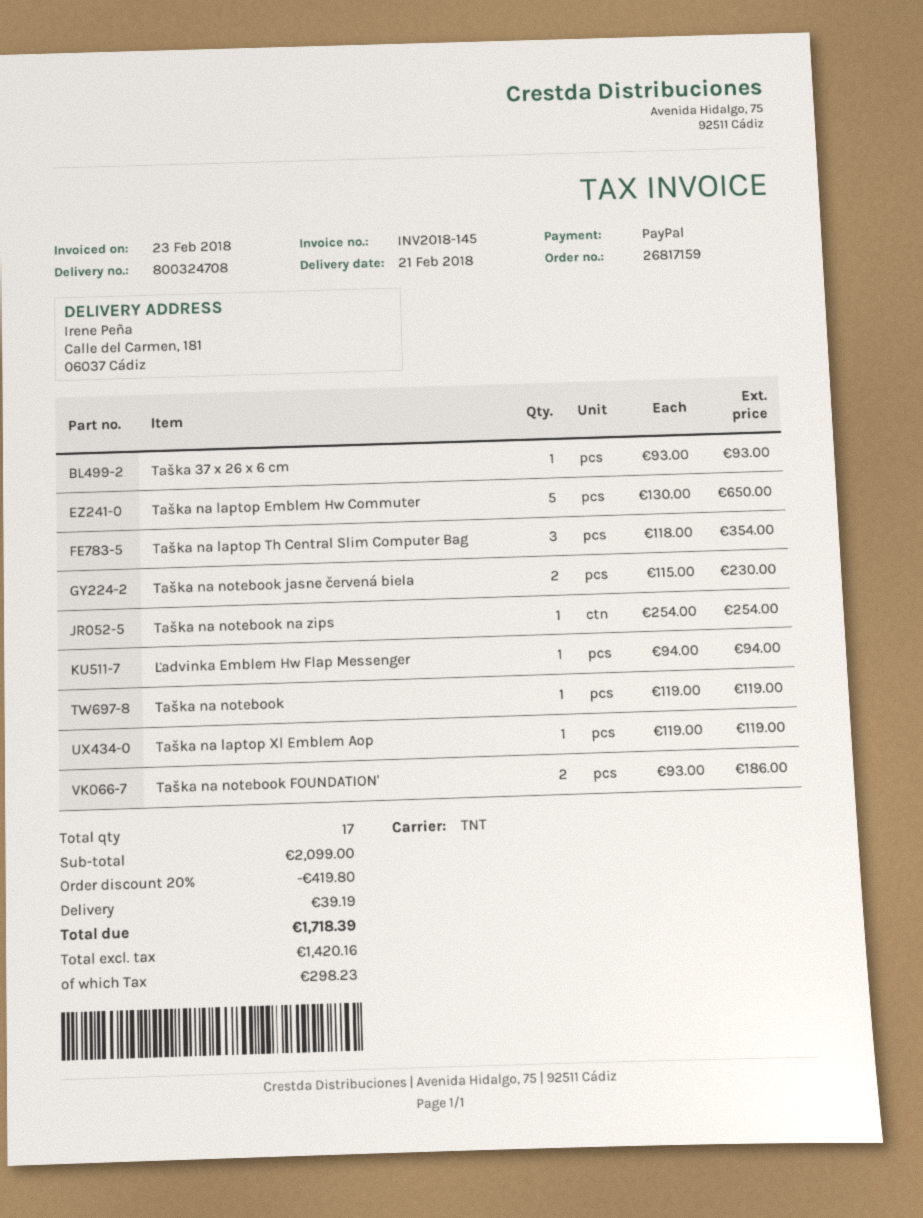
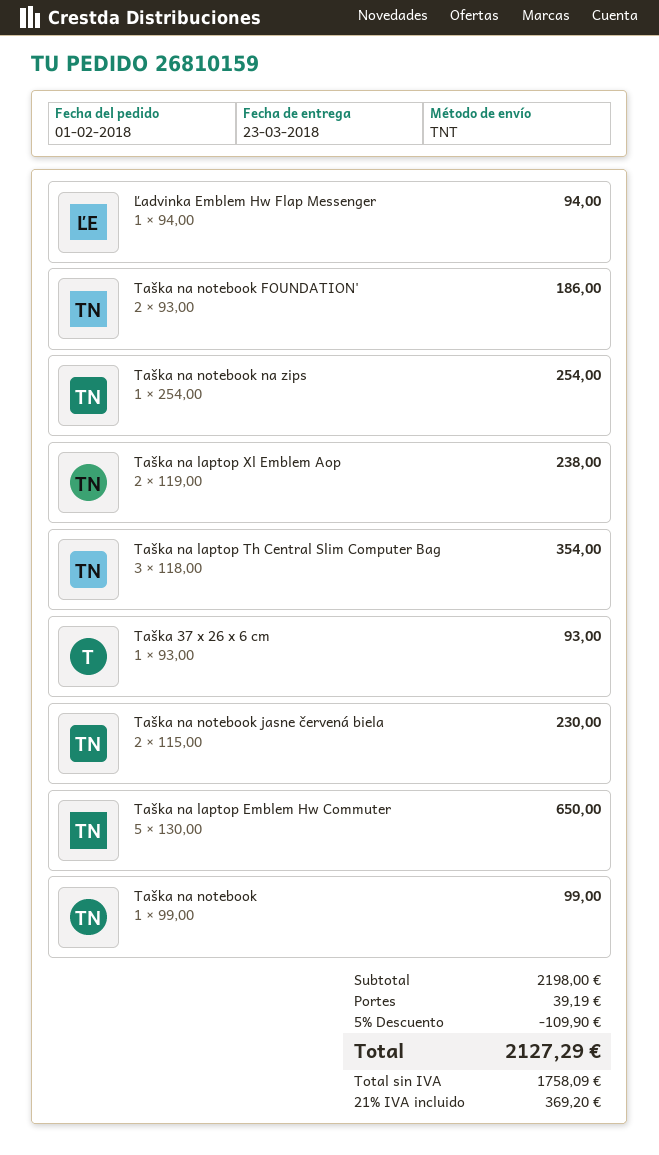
order number: 26817159 -> 26810159
delivery date: 2018-02-21 -> 2018-03-23
Taška na notebook: 1 x 119.00 = 119.00 -> 1 x 99.00 = 99.00
Taška na laptop Xl Emblem Aop: 1 x 119.00 = 119.00 -> 2 x 119.00 = 238.00
subtotal: 2099.00 -> 2198.00
discount: 20% = 419.80 -> 5% = 109.90
net: 1420.16 -> 1758.09
tax: 298.23 -> 369.20
total: 1718.39 -> 2127.29

